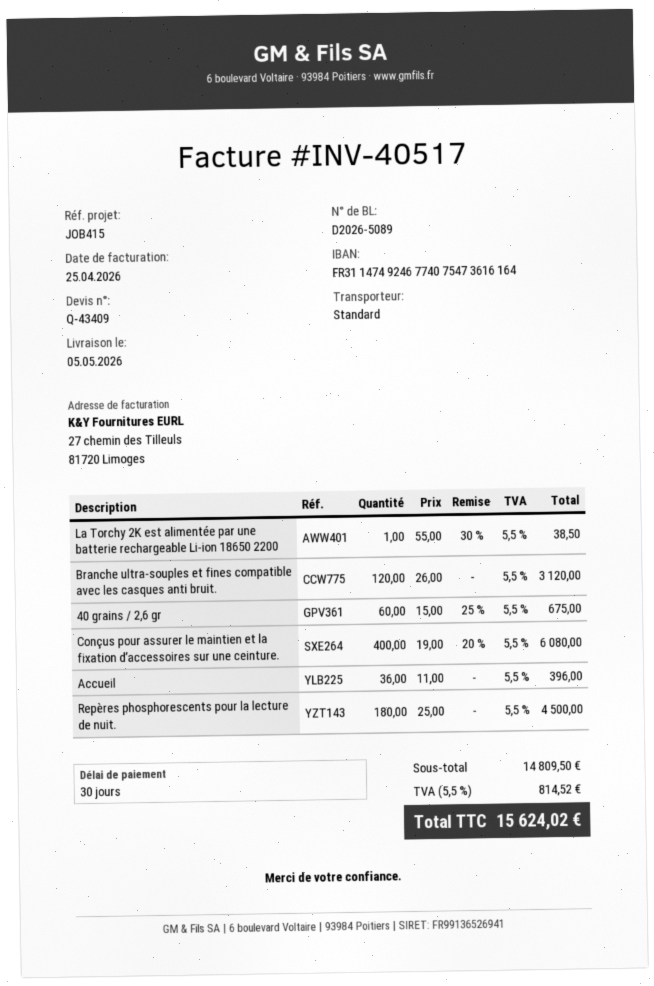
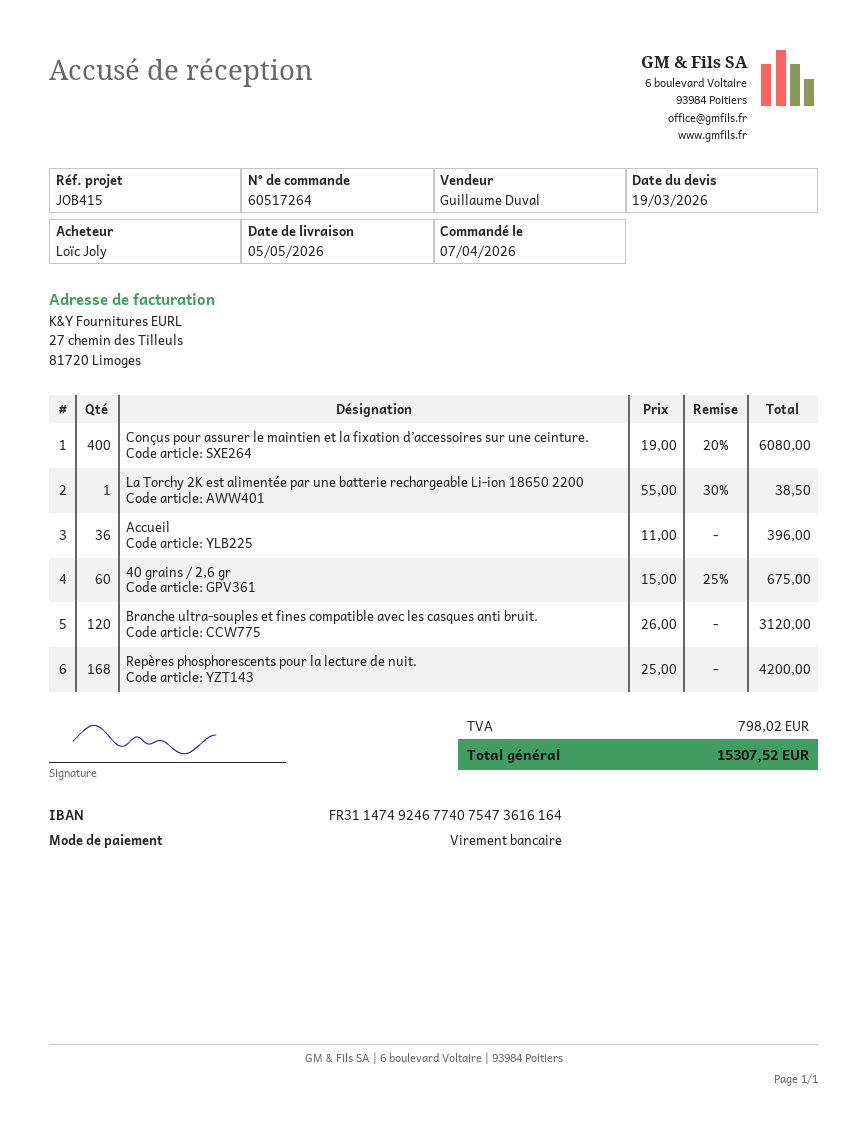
Repères phosphorescents pour la lecture de nuit.: 180 x 25.00 = 4500.00 -> 168 x 25.00 = 4200.00
tax: 814.52 -> 798.02
total: 15624.02 -> 15307.52

